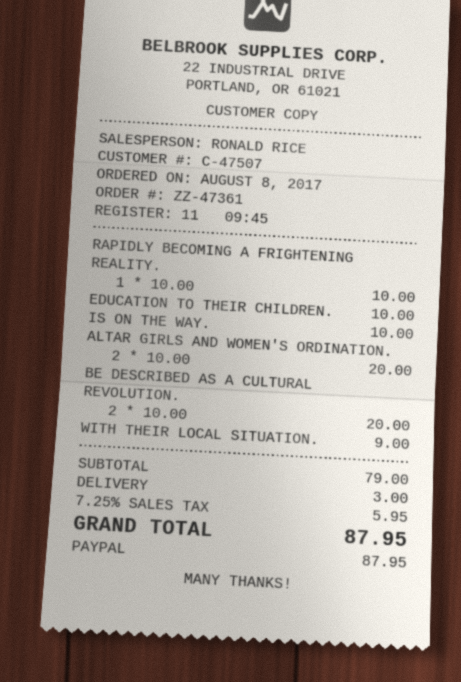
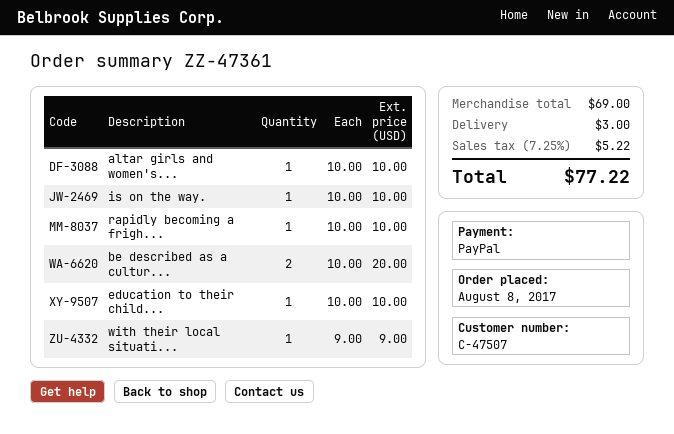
ALTAR GIRLS AND WOMEN'S ORDINATION.: 2 x 10.00 = 20.00 -> 1 x 10.00 = 10.00
subtotal: 79.00 -> 69.00
tax: 7.25% = 5.95 -> 7.25% = 5.22
total: 87.95 -> 77.22

